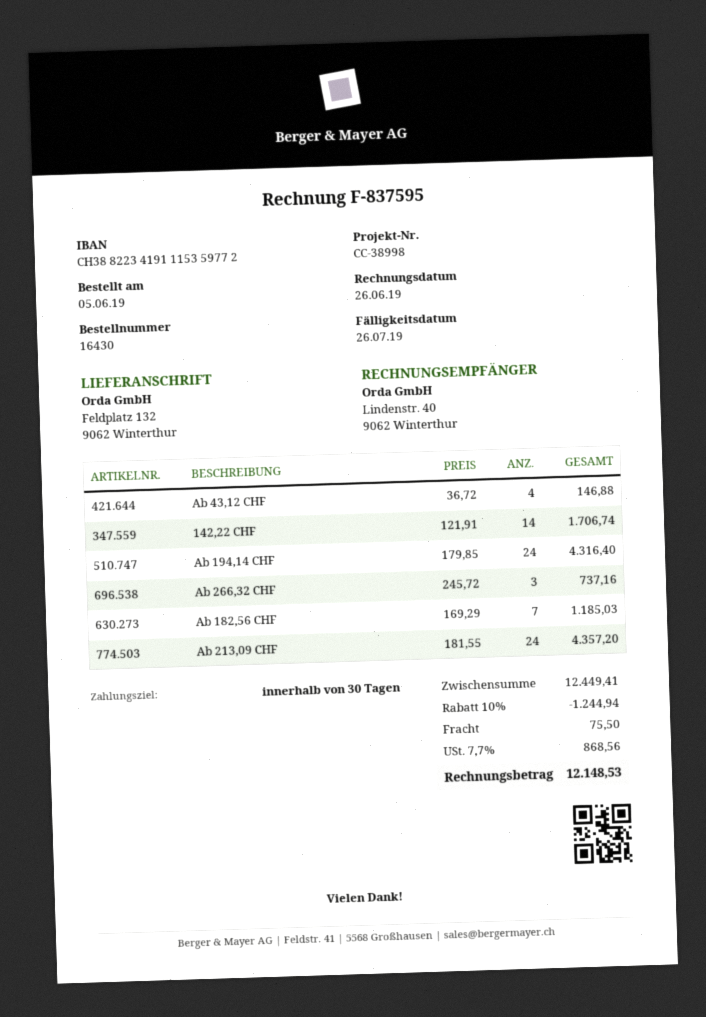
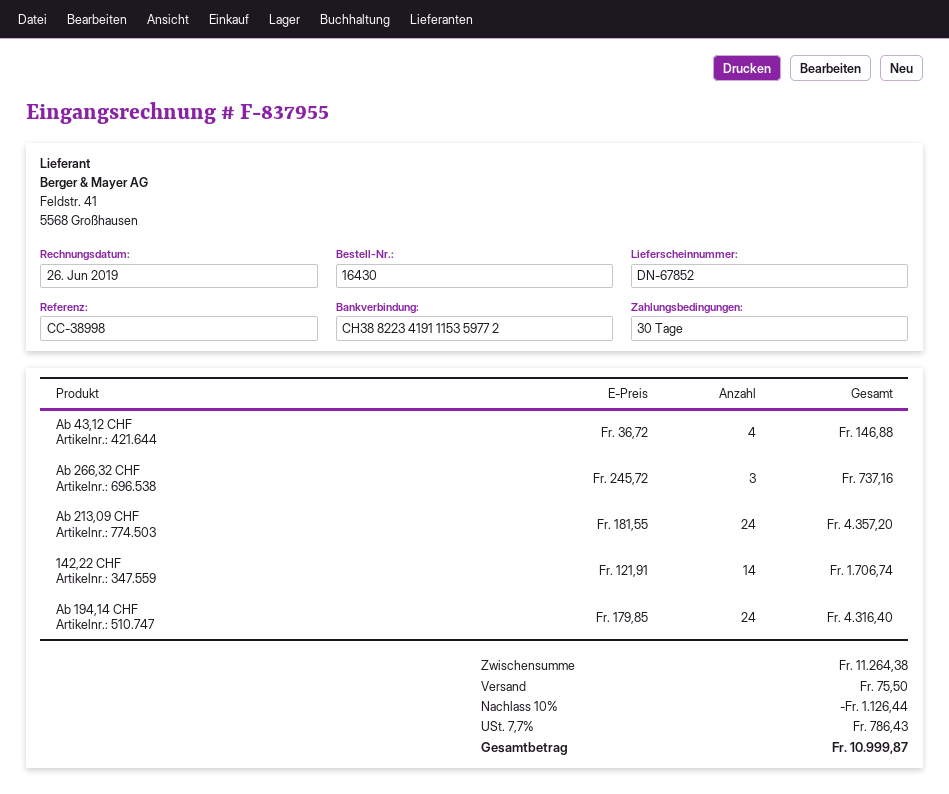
invoice number: F-837595 -> F-837955
Ab 182,56 CHF: 7 x 169.29 = 1185.03 -> none
subtotal: 12449.41 -> 11264.38
discount: 10% = 1244.94 -> 10% = 1126.44
tax: 7.7% = 868.56 -> 7.7% = 786.43
total: 12148.53 -> 10999.87

